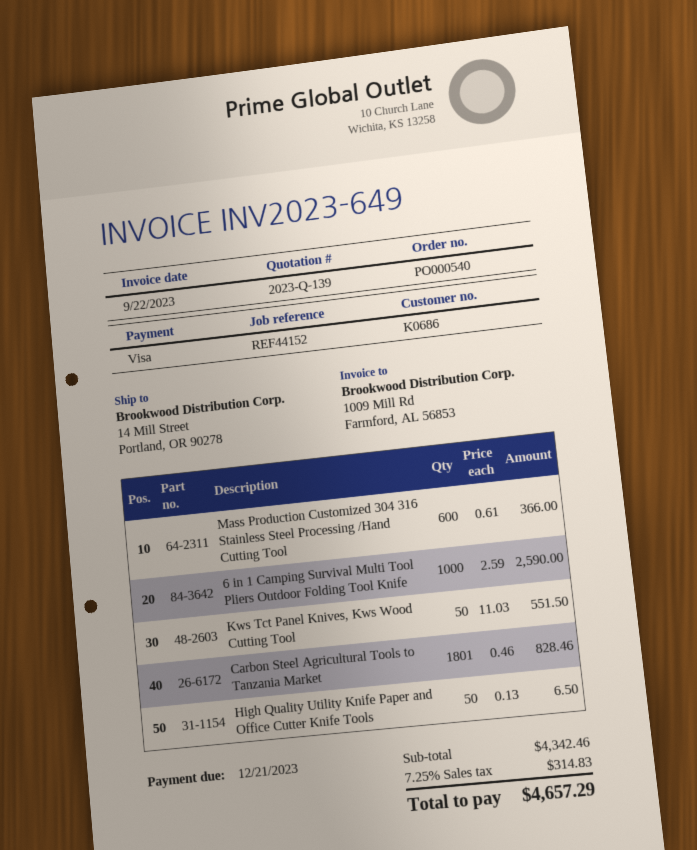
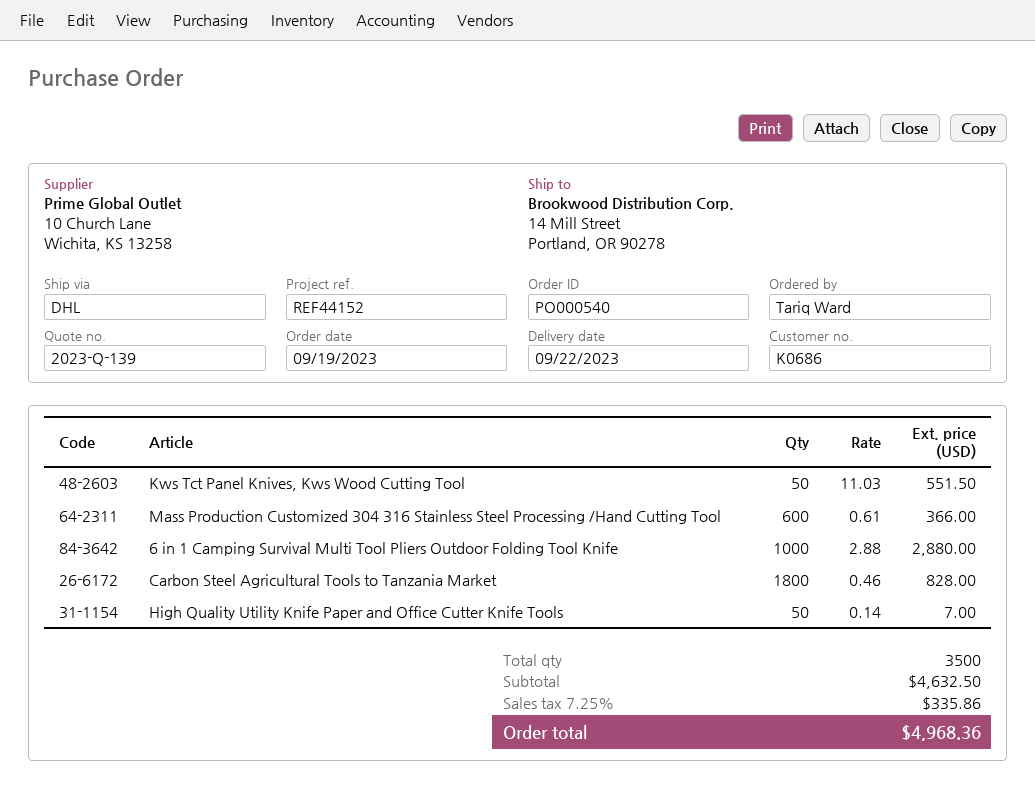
6 in 1 Camping Survival Multi Tool Pliers Outdoor Folding Tool Knife: 1000 x 2.59 = 2590.00 -> 1000 x 2.88 = 2880.00
Carbon Steel Agricultural Tools to Tanzania Market: 1801 x 0.46 = 828.46 -> 1800 x 0.46 = 828.00
High Quality Utility Knife Paper and Office Cutter Knife Tools: 50 x 0.13 = 6.50 -> 50 x 0.14 = 7.00
subtotal: 4342.46 -> 4632.50
tax: 7.25% = 314.83 -> 7.25% = 335.86
total: 4657.29 -> 4968.36

